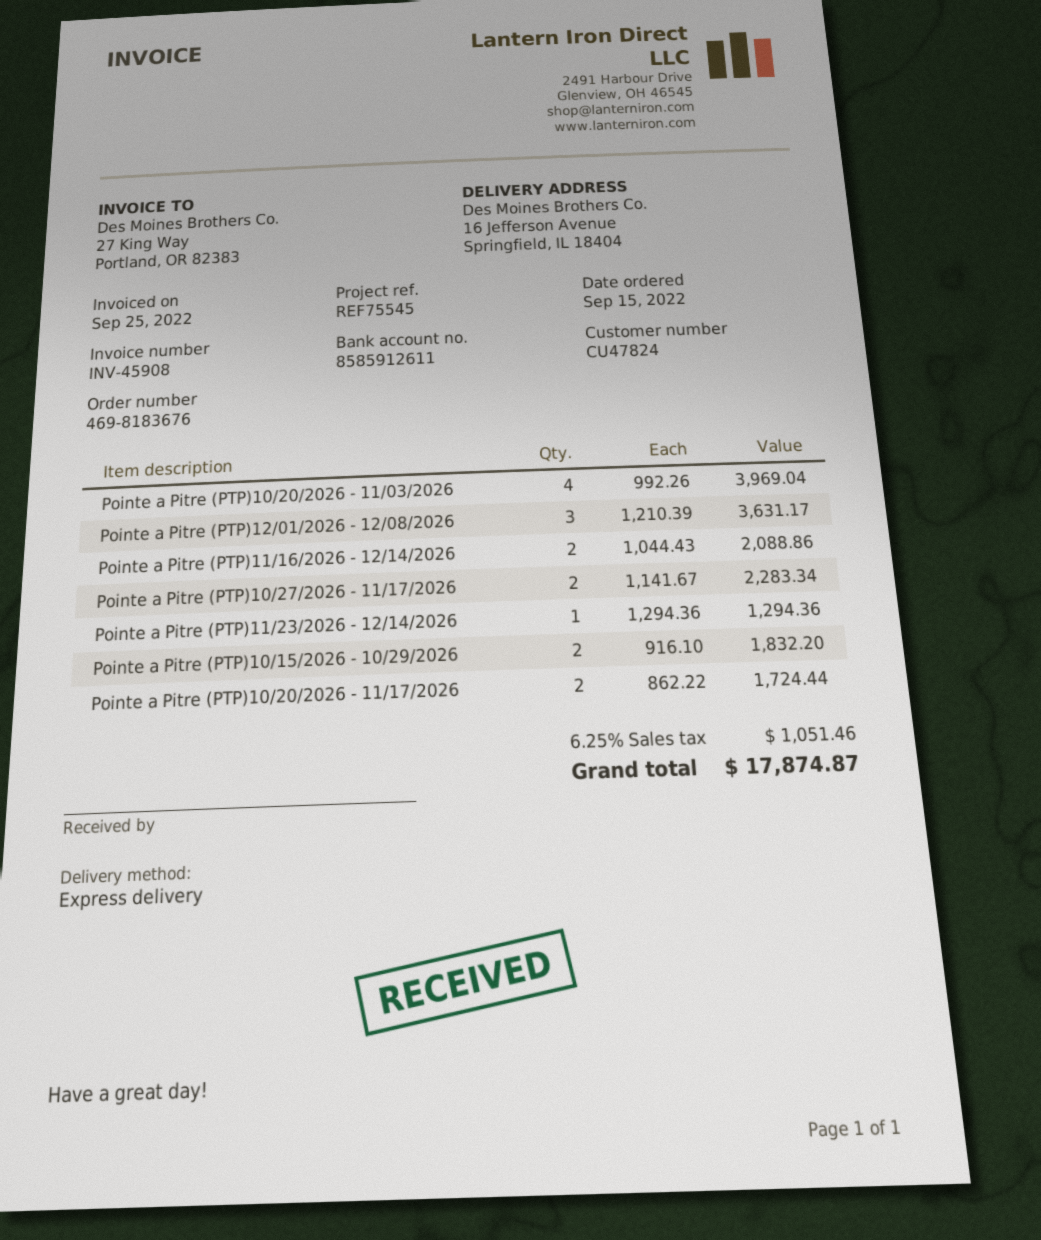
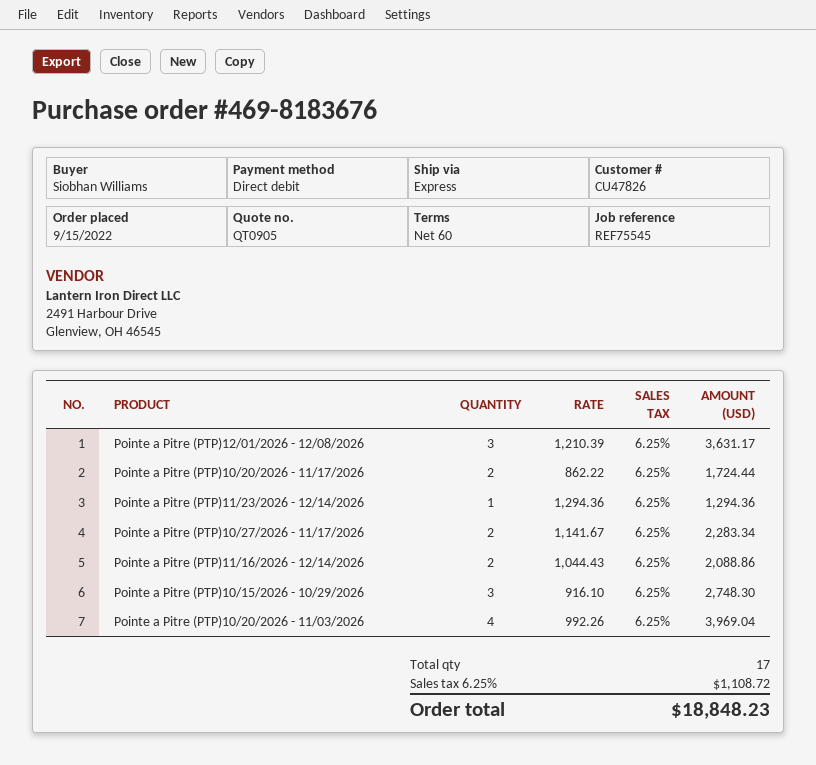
customer number: CU47824 -> CU47826
Pointe a Pitre (PTP)10/15/2026 - 10/29/2026: 2 x 916.10 = 1832.20 -> 3 x 916.10 = 2748.30
tax: 6.25% = 1051.46 -> 6.25% = 1108.72
total: 17874.87 -> 18848.23

